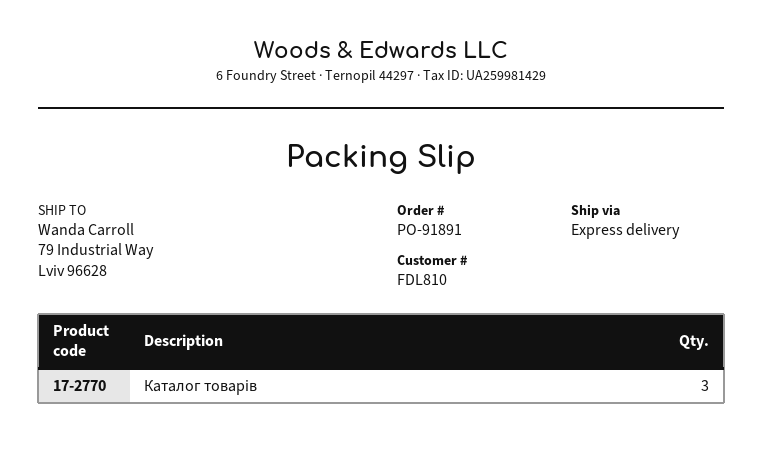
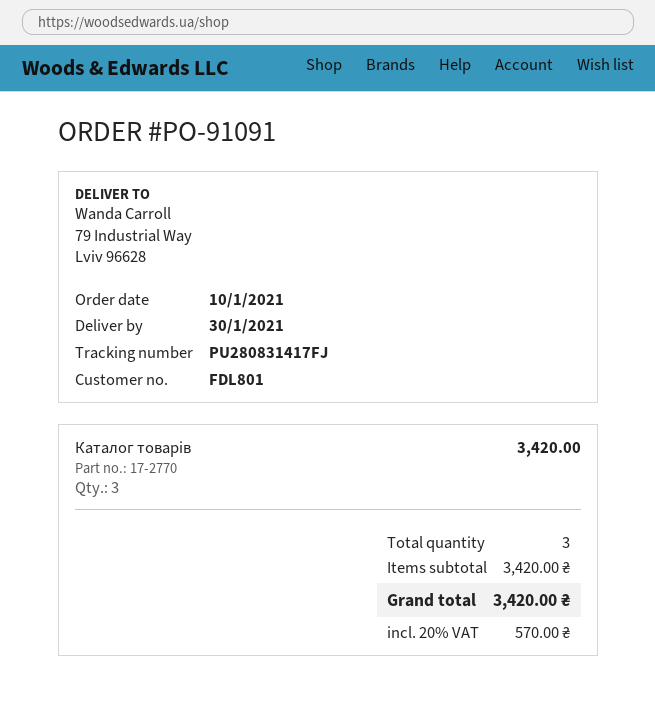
order number: PO-91891 -> PO-91091
customer number: FDL810 -> FDL801

